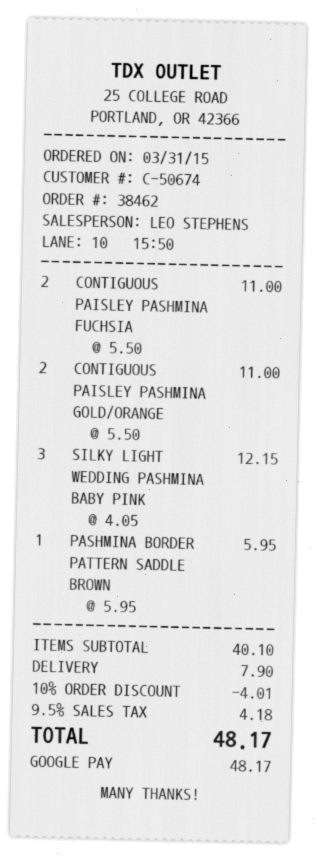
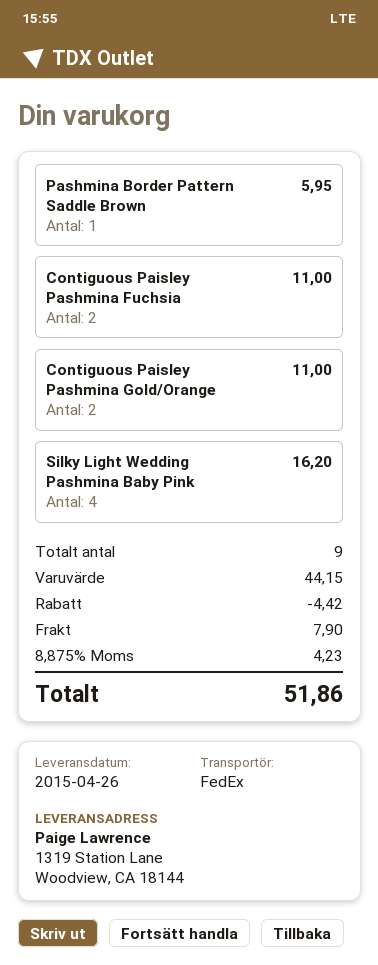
SILKY LIGHT WEDDING PASHMINA BABY PINK: 3 for 12.15 -> 4 for 16.20
subtotal: 40.10 -> 44.15
discount: 4.01 -> 4.42
tax: 9.5% = 4.18 -> 8.875% = 4.23
total: 48.17 -> 51.86

